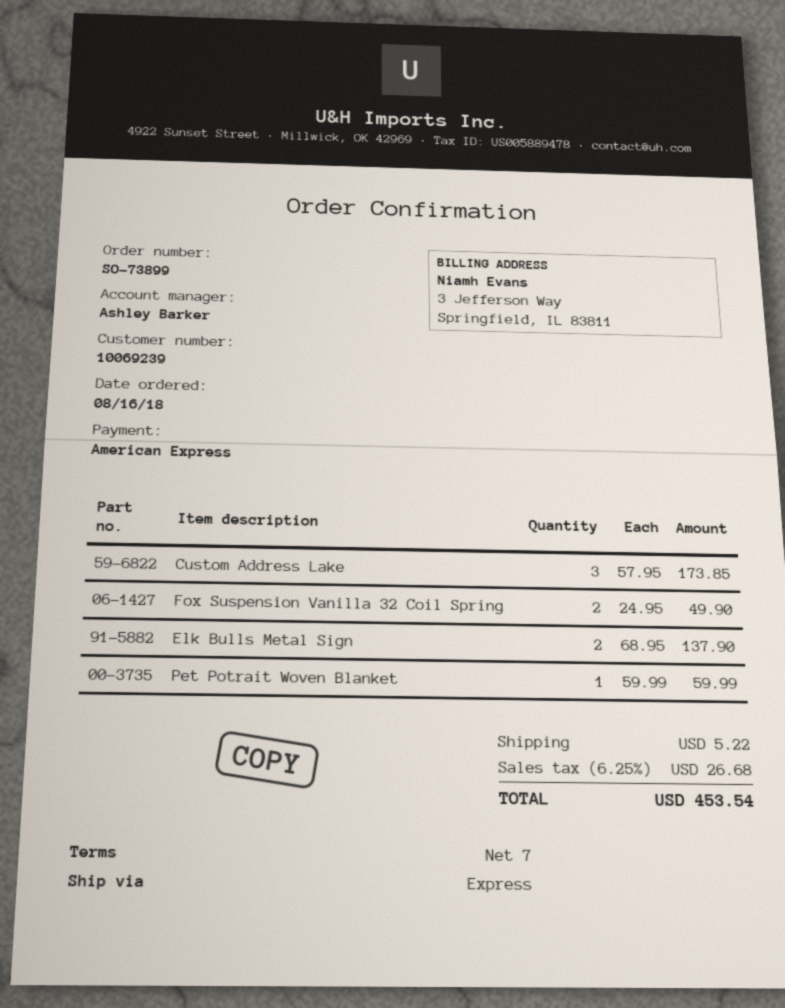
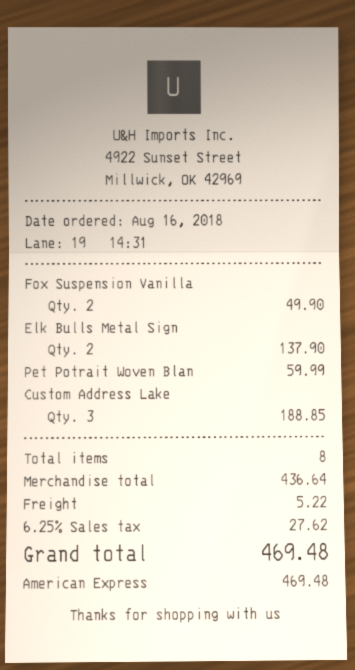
Custom Address Lake: 3 for 173.85 -> 3 for 188.85
tax: 6.25% = 26.68 -> 6.25% = 27.62
total: 453.54 -> 469.48

